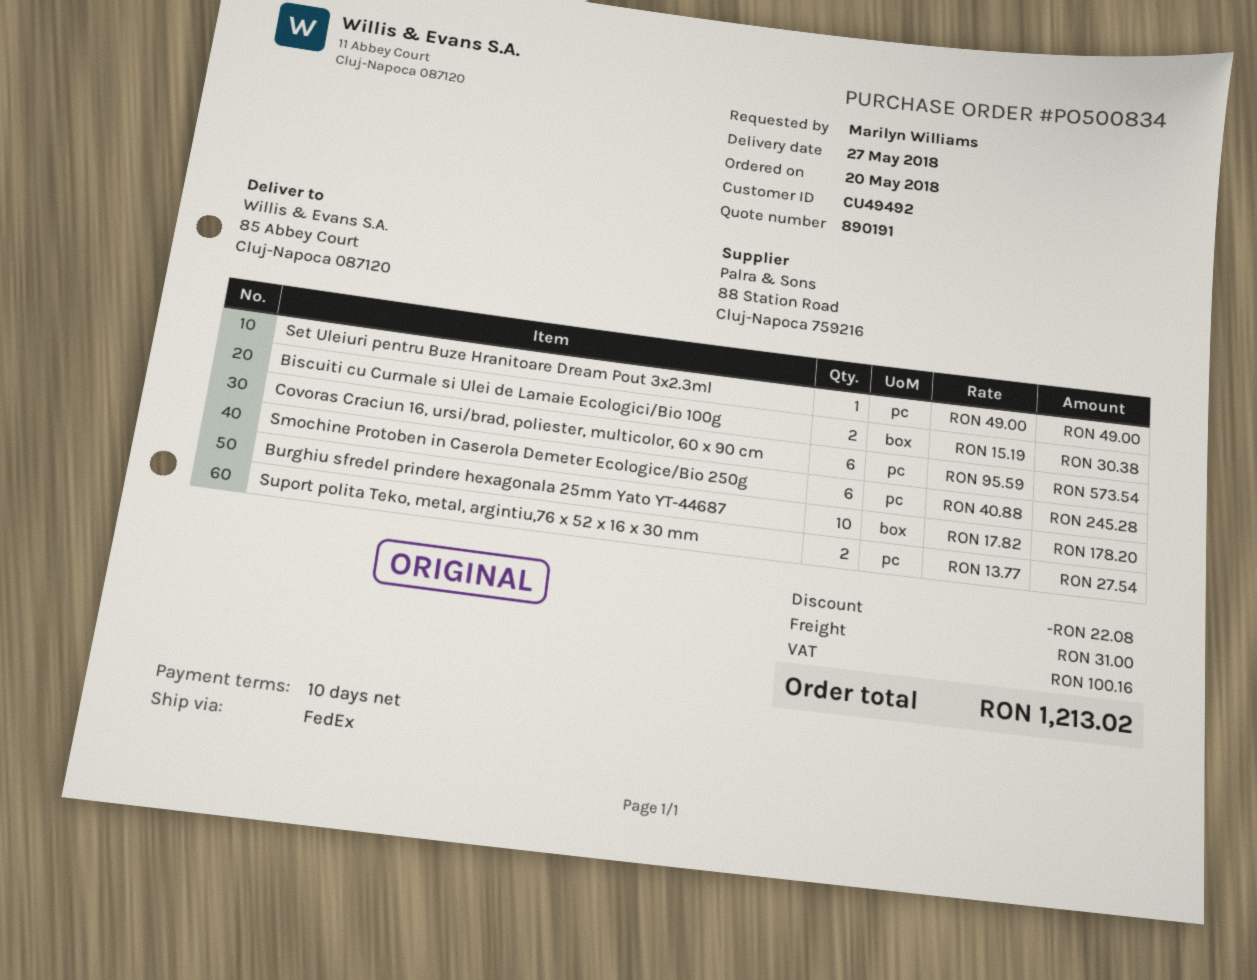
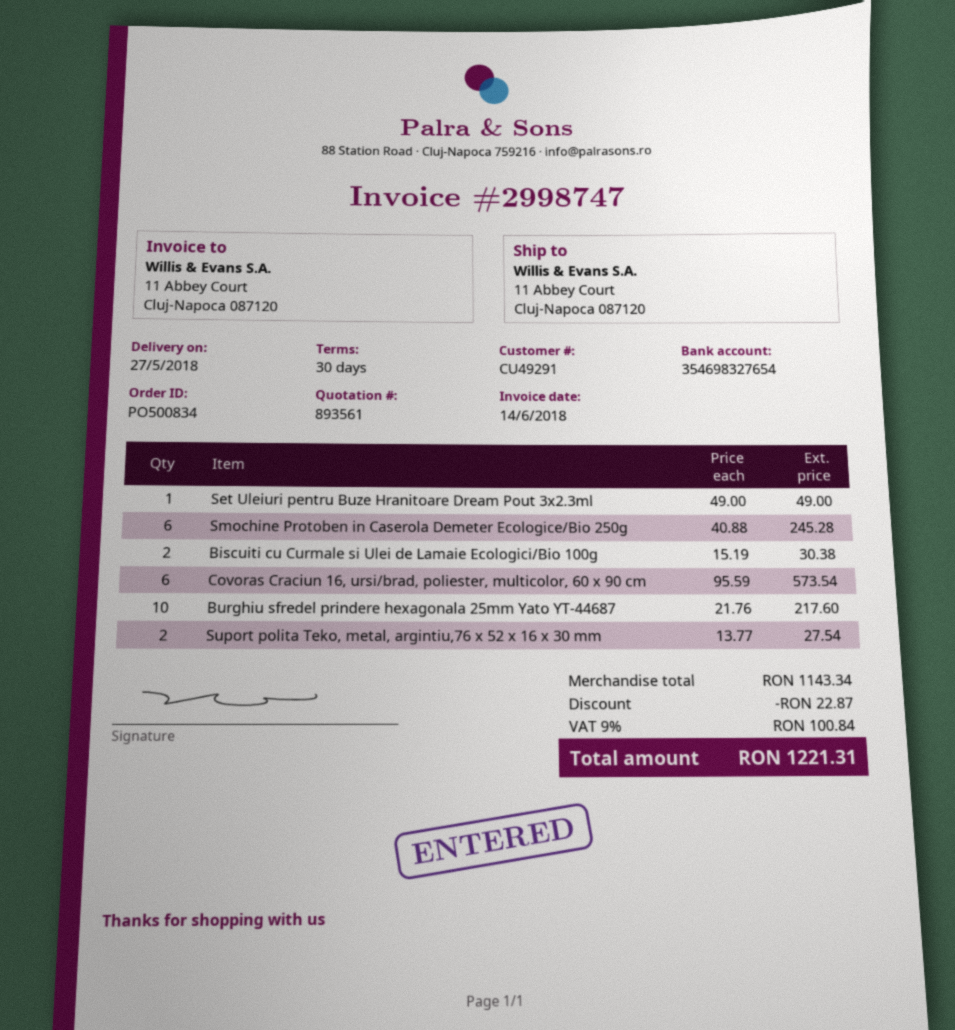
quote number: 890191 -> 893561
payment terms: 10 days -> 30 days
customer number: CU49492 -> CU49291
ship to: 85 Abbey Court, Cluj-Napoca 087120 -> 11 Abbey Court, Cluj-Napoca 087120
Burghiu sfredel prindere hexagonala 25mm Yato YT-44687: 10 x 17.82 = 178.20 -> 10 x 21.76 = 217.60
discount: 22.08 -> 22.87
shipping: 31.00 -> none
tax: 100.16 -> 100.84
total: 1213.02 -> 1221.31

